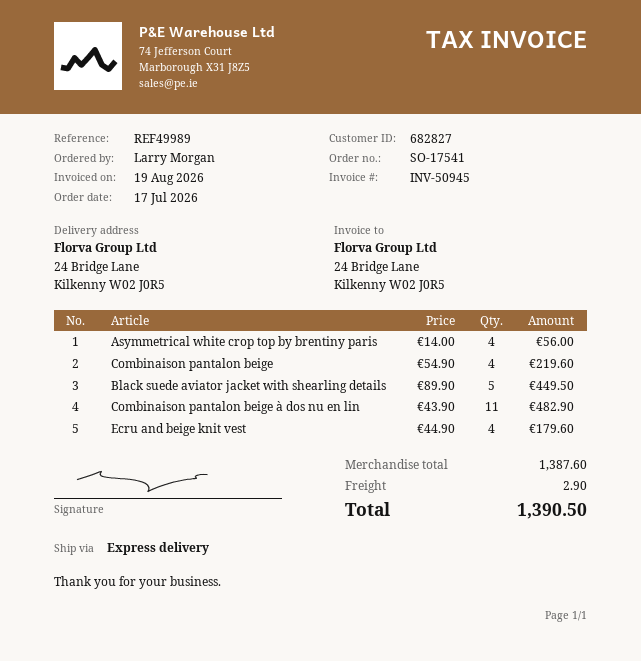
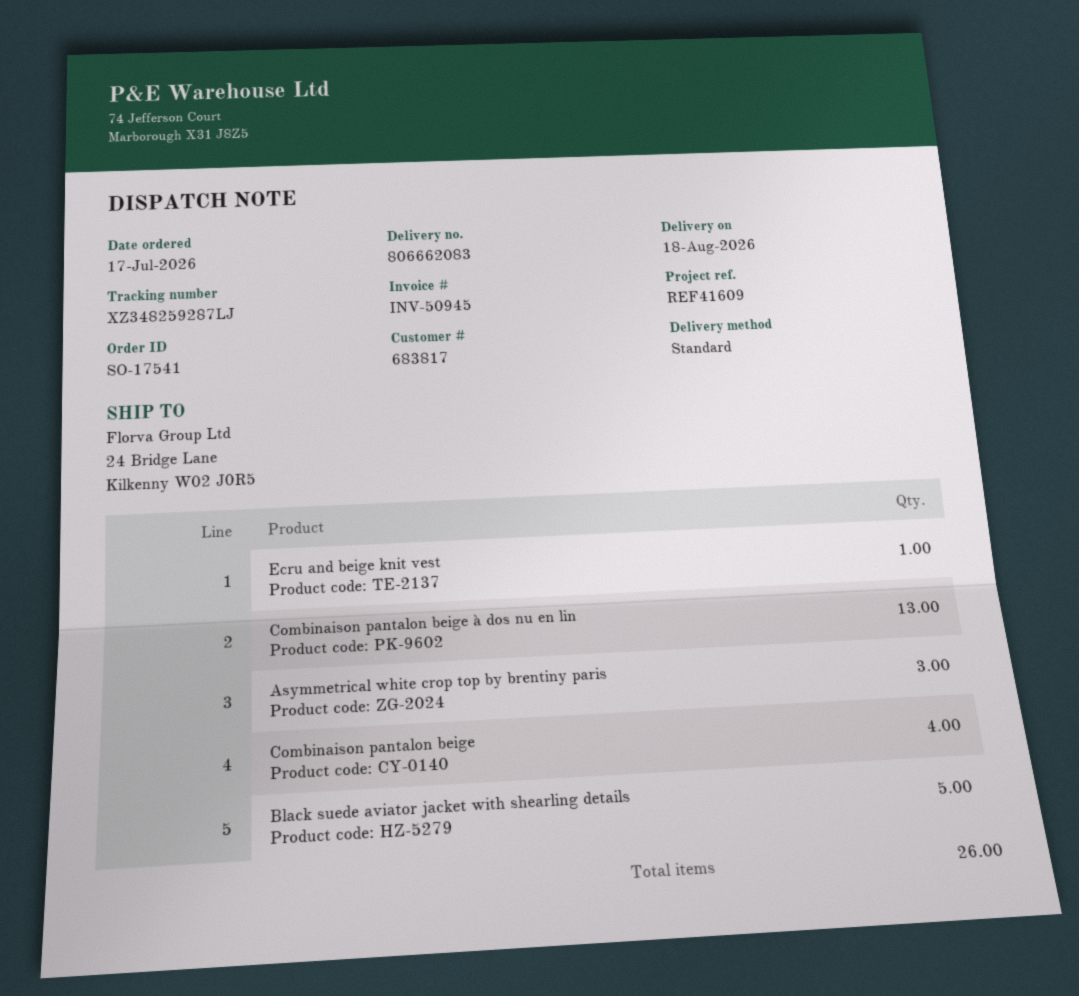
customer number: 682827 -> 683817
reference: REF49989 -> REF41609
shipping method: express -> standard
Asymmetrical white crop top by brentiny paris: 4 -> 3
Combinaison pantalon beige à dos nu en lin: 11 -> 13
Ecru and beige knit vest: 4 -> 1

